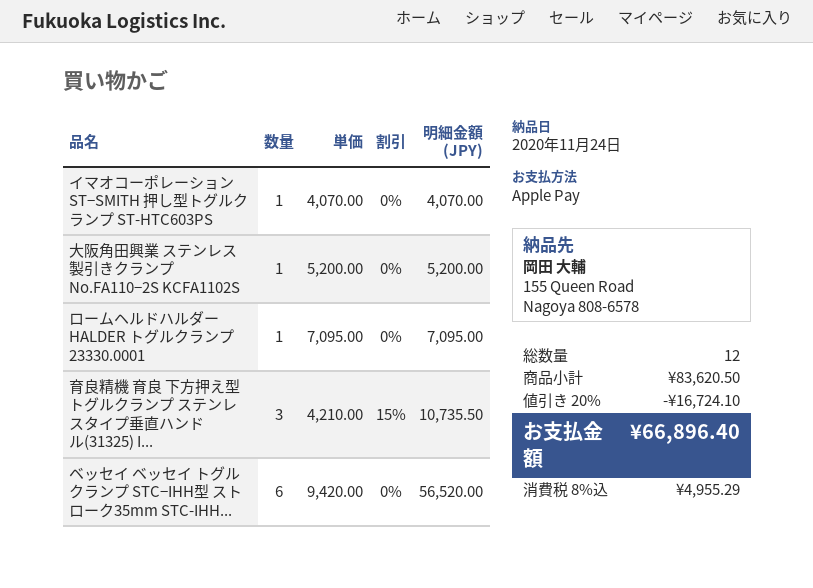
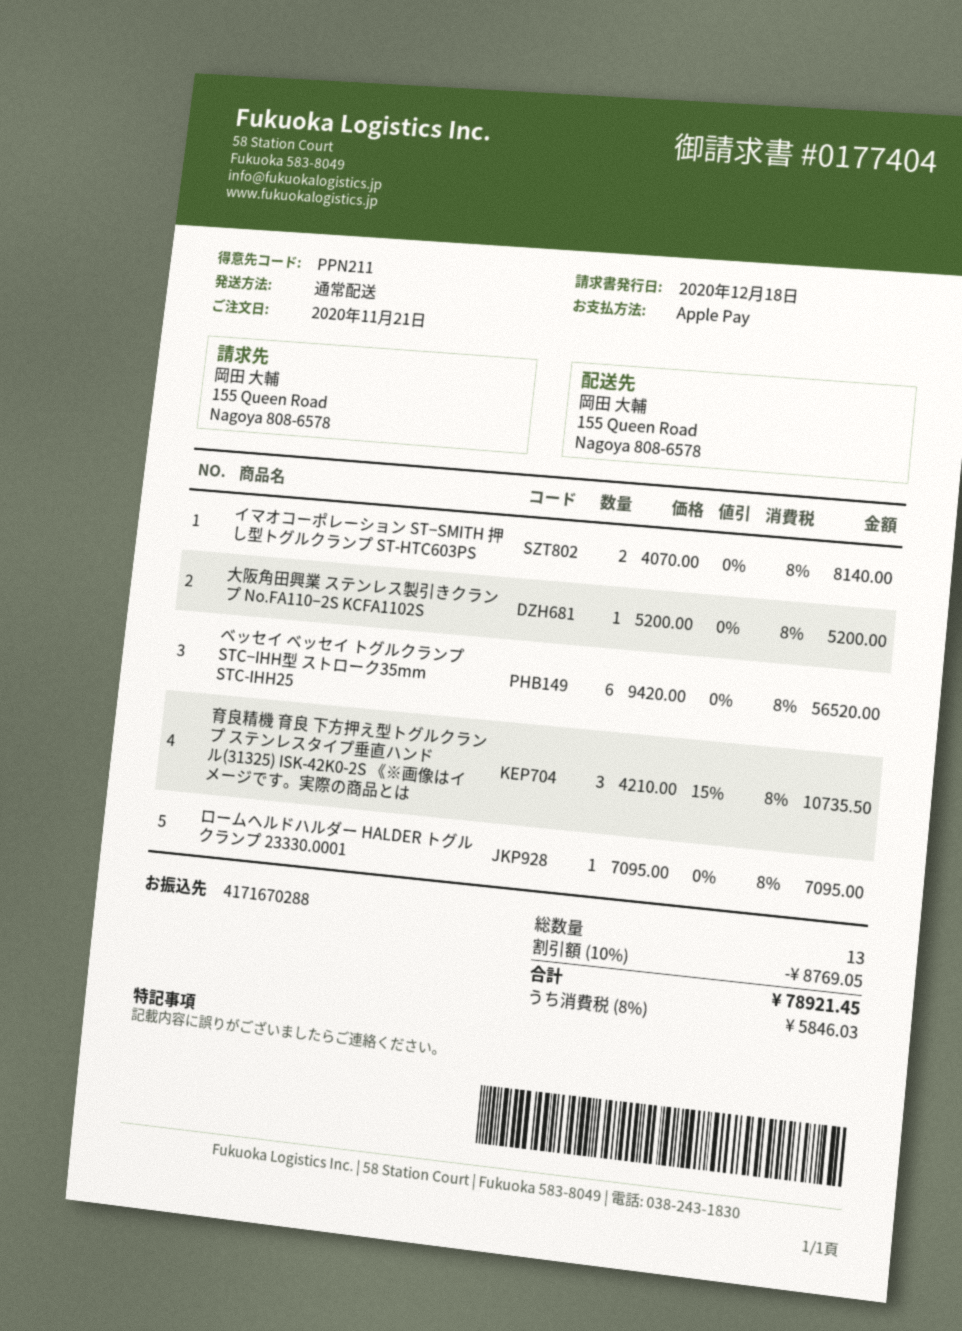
イマオコーポレーション ST−SMITH 押し型トグルクランプ ST-HTC603PS: 1 x 4070.00 = 4070.00 -> 2 x 4070.00 = 8140.00
total quantity: 12 -> 13
discount: 20% = 16724.10 -> 10% = 8769.05
tax: 8% = 4955.29 -> 8% = 5846.03
total: 66896.40 -> 78921.45

